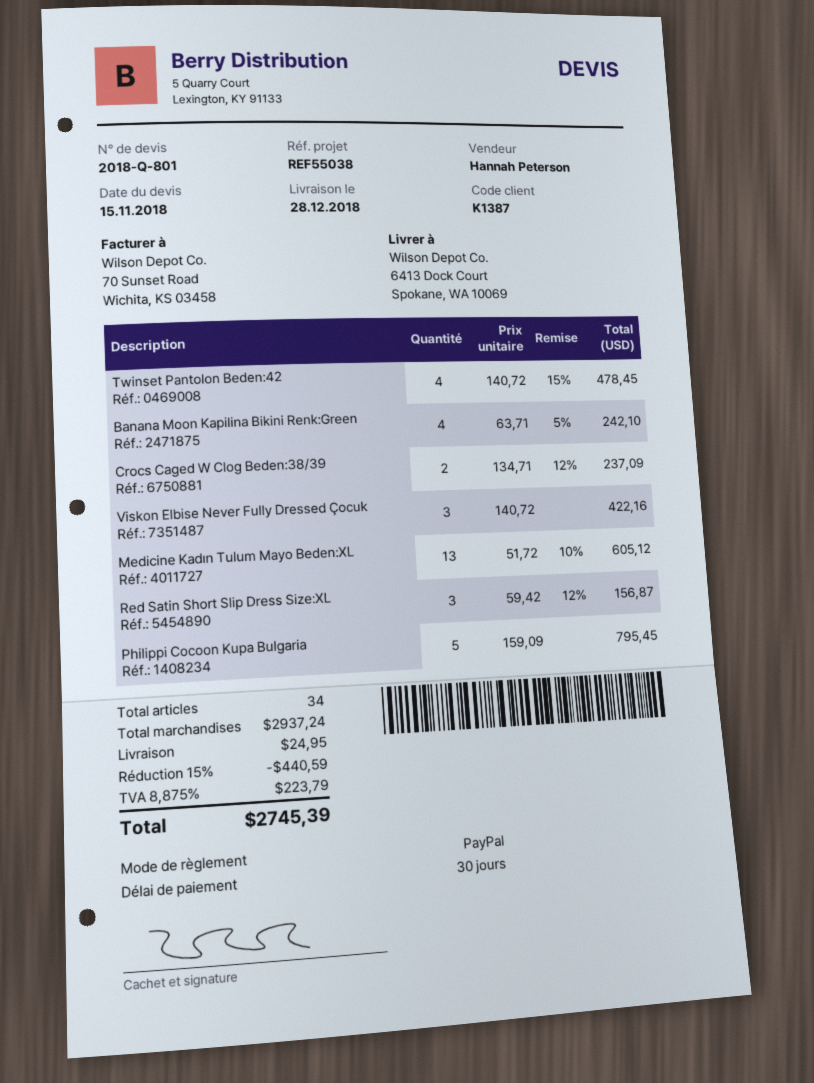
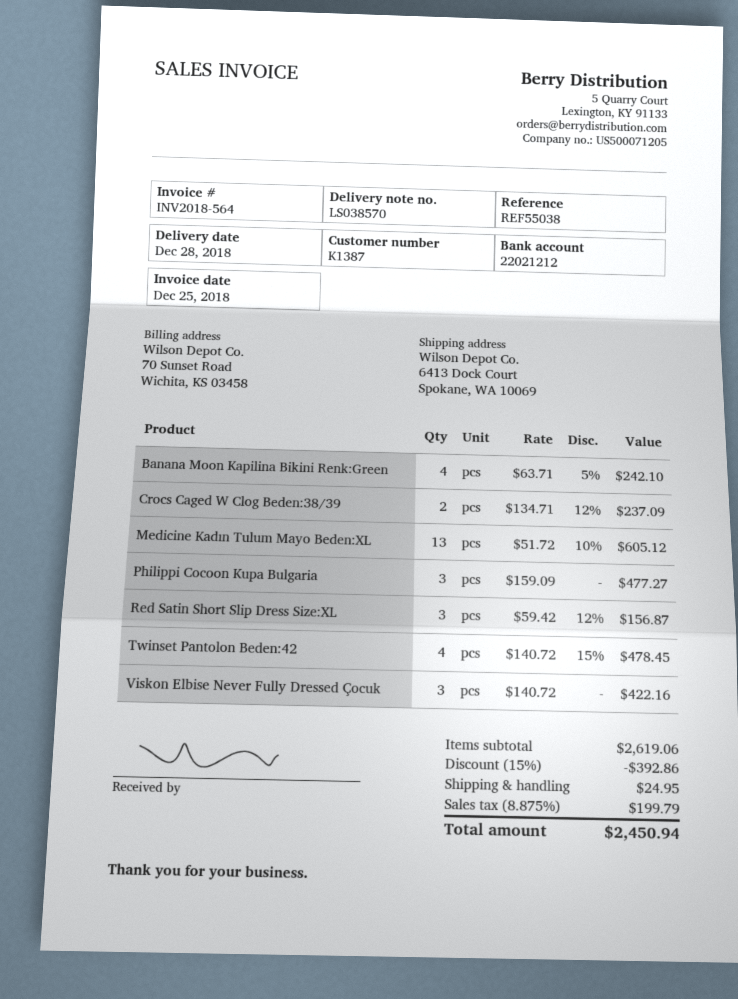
Philippi Cocoon Kupa Bulgaria: 5 x 159.09 = 795.45 -> 3 x 159.09 = 477.27
subtotal: 2937.24 -> 2619.06
discount: 15% = 440.59 -> 15% = 392.86
tax: 8.875% = 223.79 -> 8.875% = 199.79
total: 2745.39 -> 2450.94

